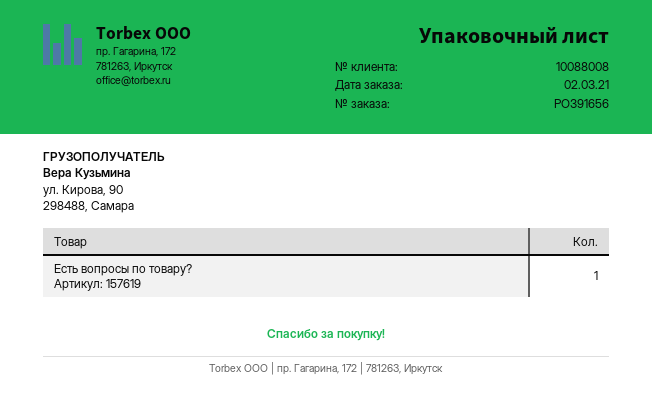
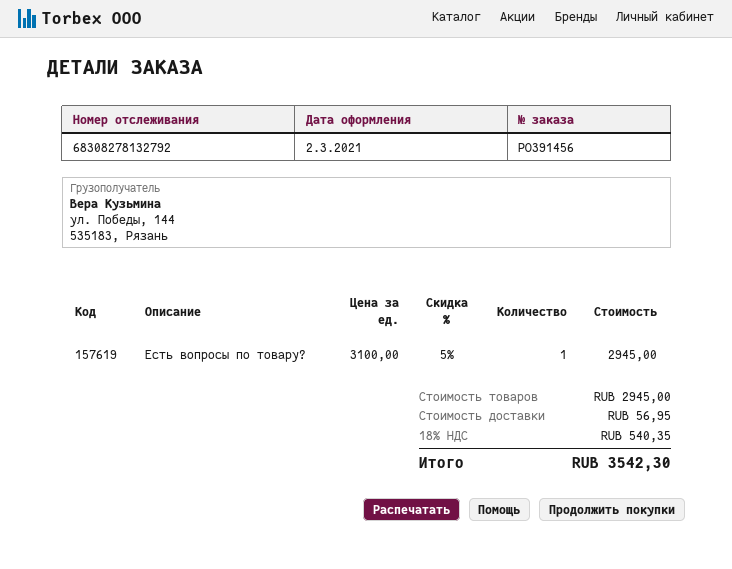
order number: PO391656 -> PO391456
ship to: ул. Кирова, 90, 298488, Самара -> ул. Победы, 144, 535183, Рязань

